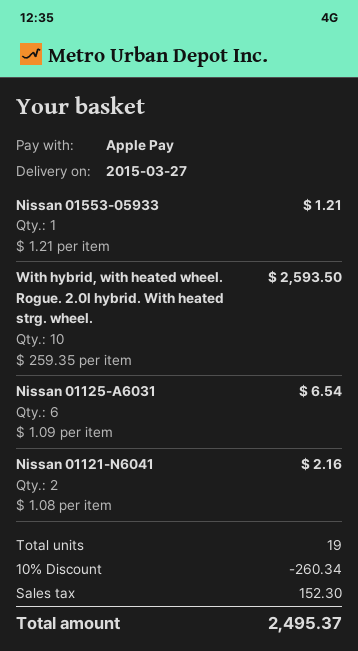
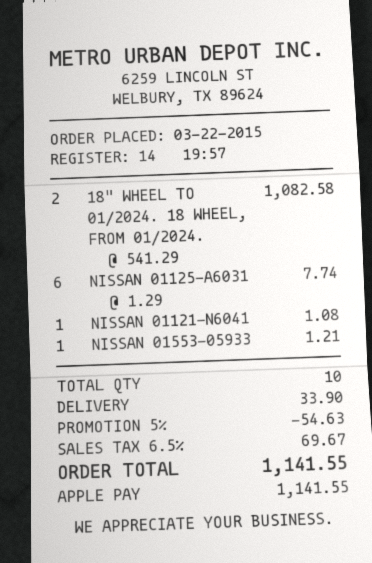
With hybrid, with heated wheel. Rogue. 2.0l hybrid. With heated strg. wheel.: 10 x 259.35 = 2593.50 -> none
Nissan 01125-A6031: 6 x 1.09 = 6.54 -> 6 x 1.29 = 7.74
Nissan 01121-N6041: 2 x 1.08 = 2.16 -> 1 x 1.08 = 1.08
18" WHEEL TO 01/2024. 18 WHEEL, FROM 01/2024.: none -> 2 x 541.29 = 1082.58
total quantity: 19 -> 10
discount: 10% = 260.34 -> 5% = 54.63
shipping: none -> 33.90
tax: 152.30 -> 69.67
total: 2495.37 -> 1141.55

